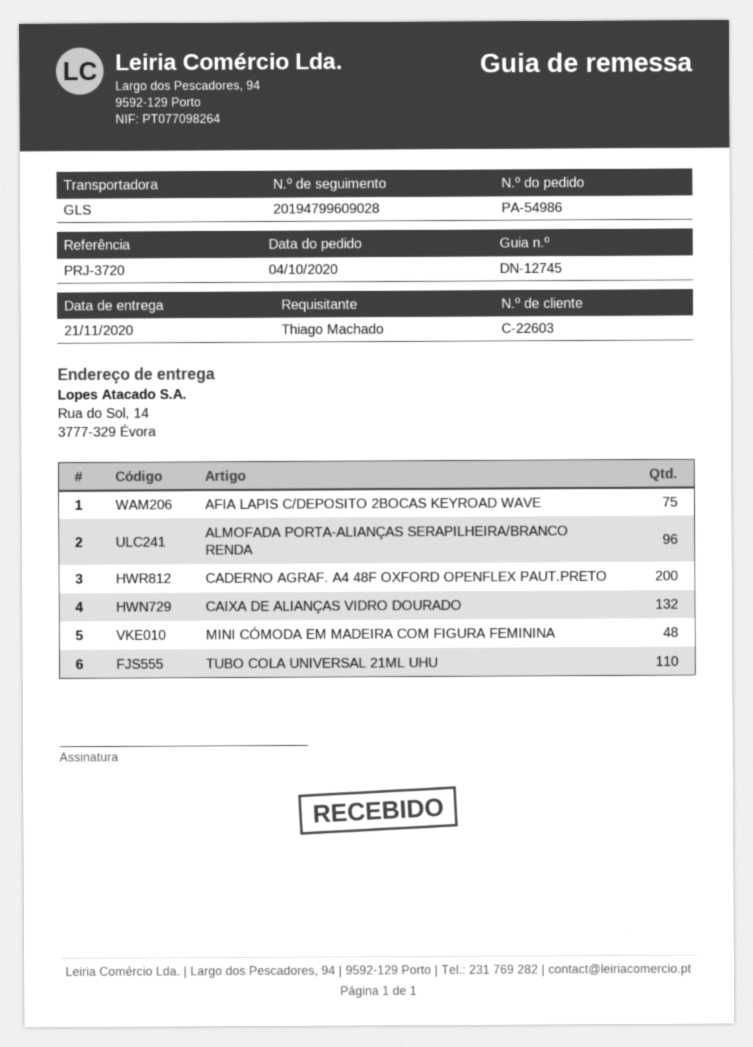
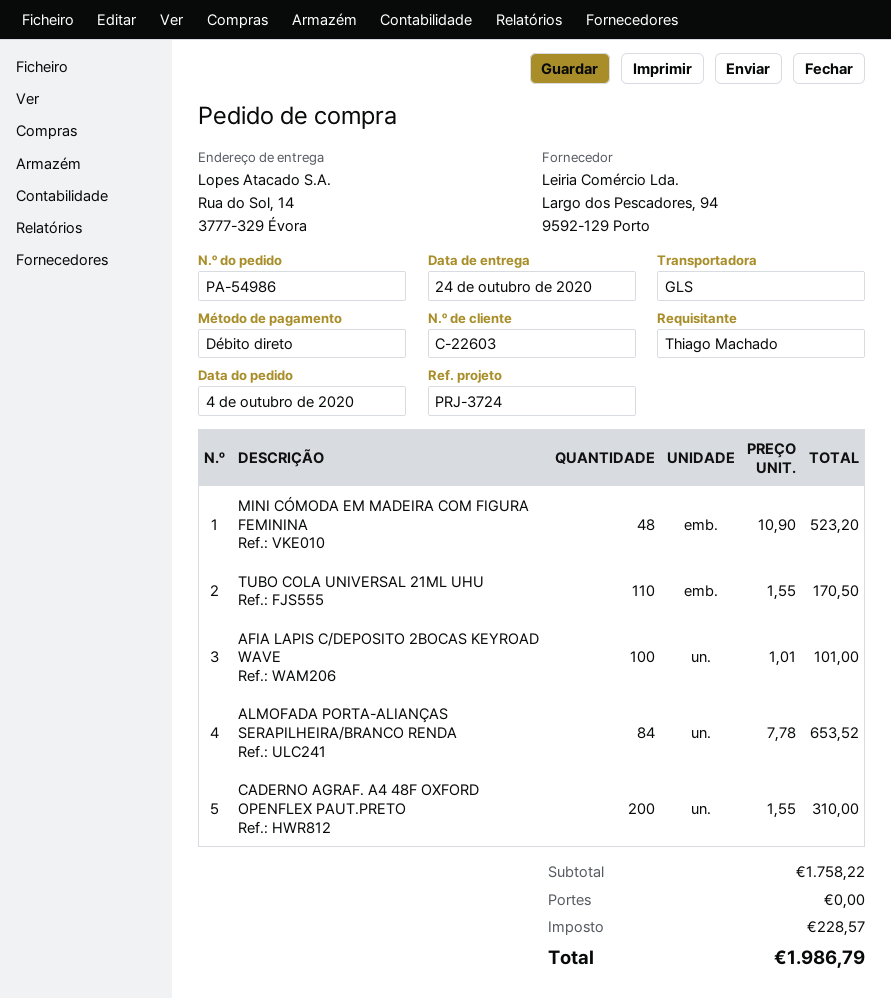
delivery date: 2020-11-21 -> 2020-10-24
reference: PRJ-3720 -> PRJ-3724
AFIA LAPIS C/DEPOSITO 2BOCAS KEYROAD WAVE: 75 -> 100
ALMOFADA PORTA-ALIANÇAS SERAPILHEIRA/BRANCO RENDA: 96 -> 84
CAIXA DE ALIANÇAS VIDRO DOURADO: 132 -> none

